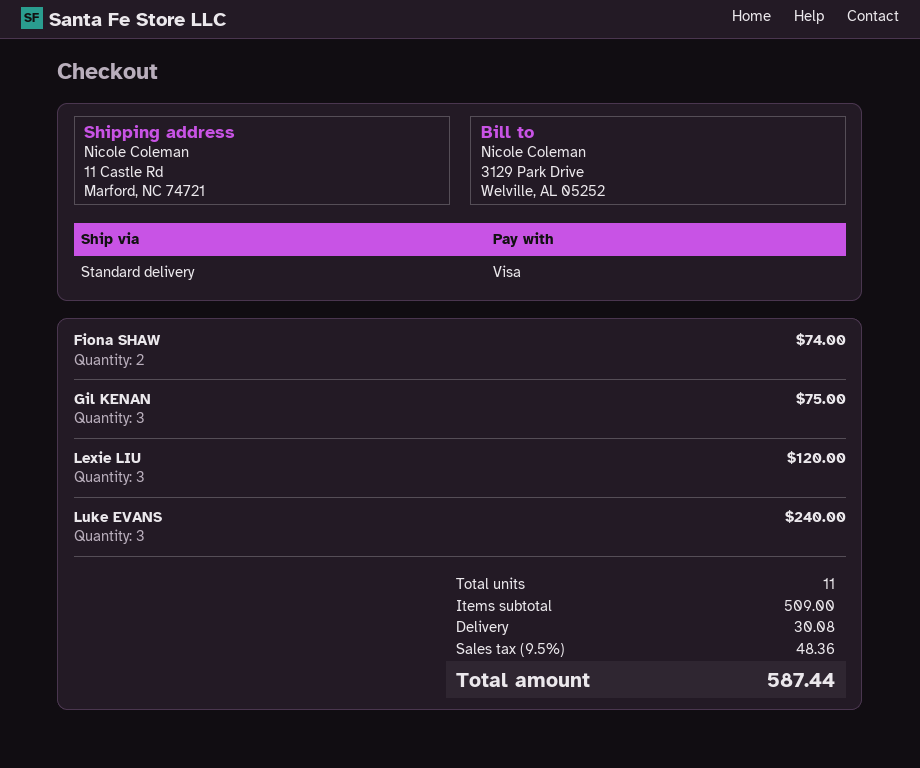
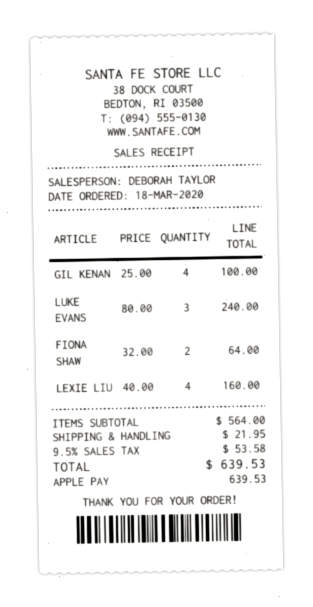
payment method: Visa -> Apple Pay
Fiona SHAW: 2 for 74.00 -> 2 for 64.00
Gil KENAN: 3 for 75.00 -> 4 for 100.00
Lexie LIU: 3 for 120.00 -> 4 for 160.00
subtotal: 509.00 -> 564.00
shipping: 30.08 -> 21.95
tax: 9.5% = 48.36 -> 9.5% = 53.58
total: 587.44 -> 639.53

